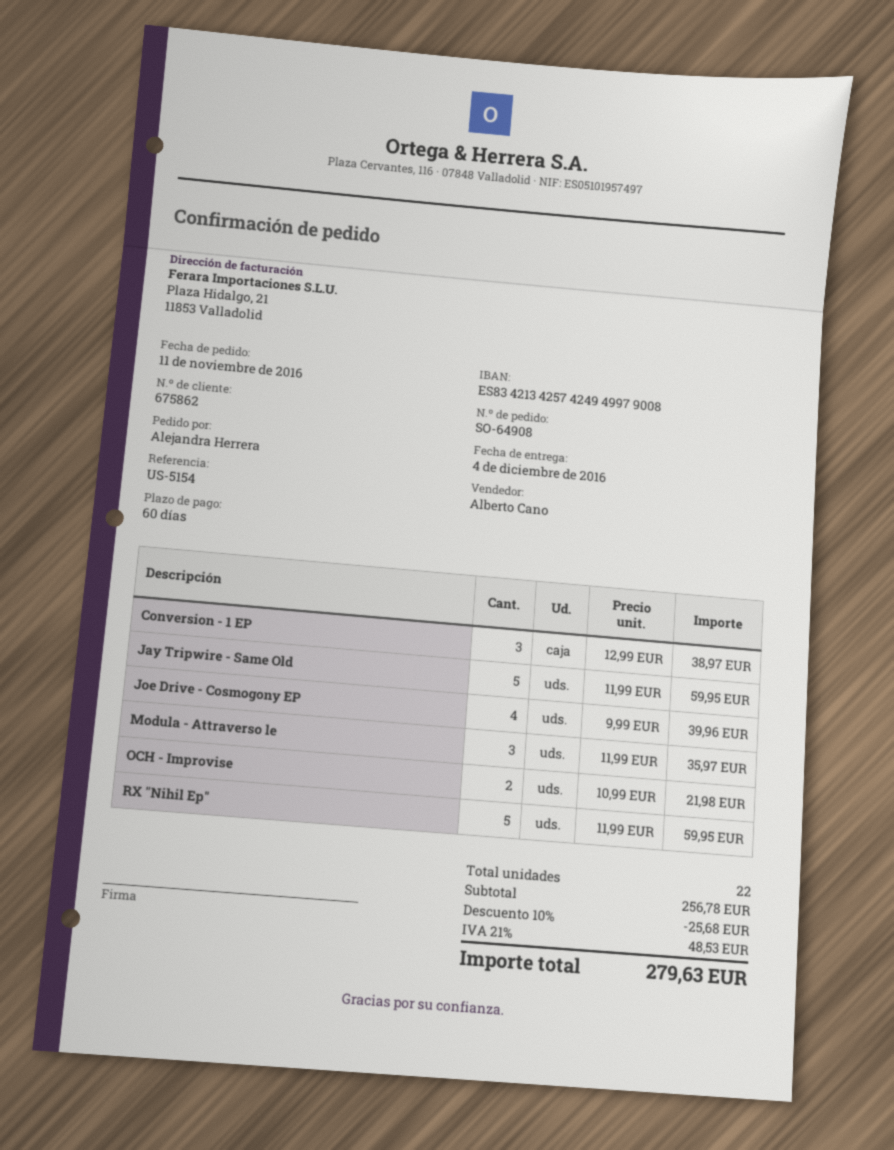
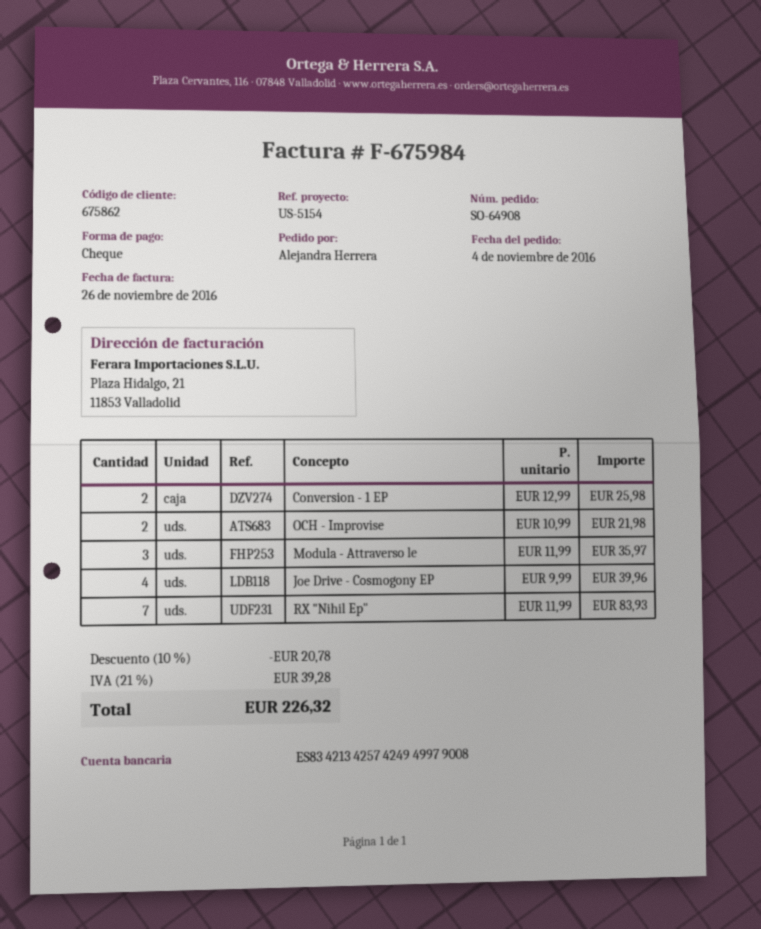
order date: 2016-11-11 -> 2016-11-04
Conversion - 1 EP: 3 x 12.99 = 38.97 -> 2 x 12.99 = 25.98
Jay Tripwire - Same Old: 5 x 11.99 = 59.95 -> none
RX "Nihil Ep": 5 x 11.99 = 59.95 -> 7 x 11.99 = 83.93
discount: 10% = 25.68 -> 10% = 20.78
tax: 21% = 48.53 -> 21% = 39.28
total: 279.63 -> 226.32

